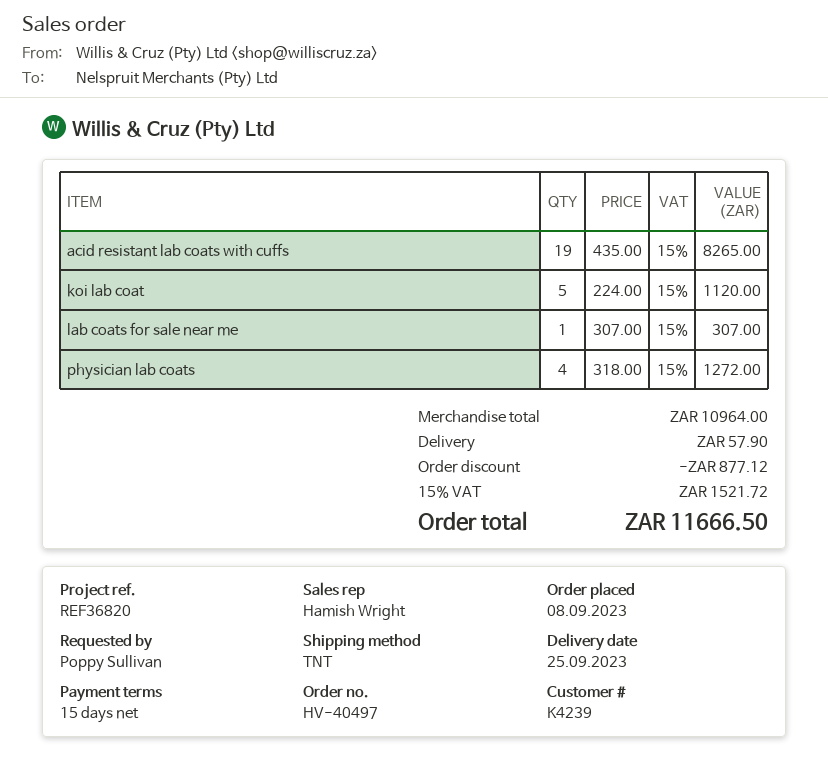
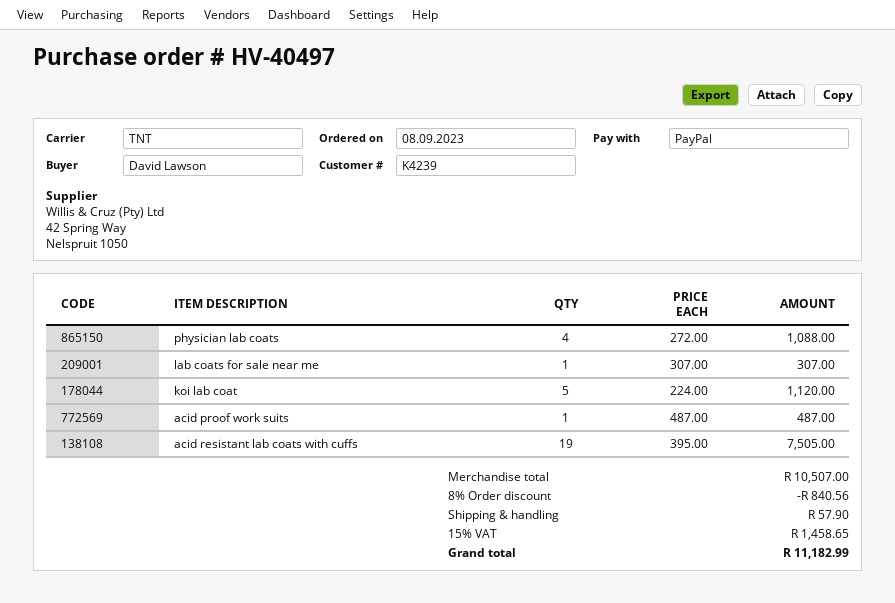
ordered by: Poppy Sullivan -> David Lawson
acid resistant lab coats with cuffs: 19 x 435.00 = 8265.00 -> 19 x 395.00 = 7505.00
physician lab coats: 4 x 318.00 = 1272.00 -> 4 x 272.00 = 1088.00
acid proof work suits: none -> 1 x 487.00 = 487.00
subtotal: 10964.00 -> 10507.00
discount: 877.12 -> 840.56
tax: 15% = 1521.72 -> 15% = 1458.65
total: 11666.50 -> 11182.99

